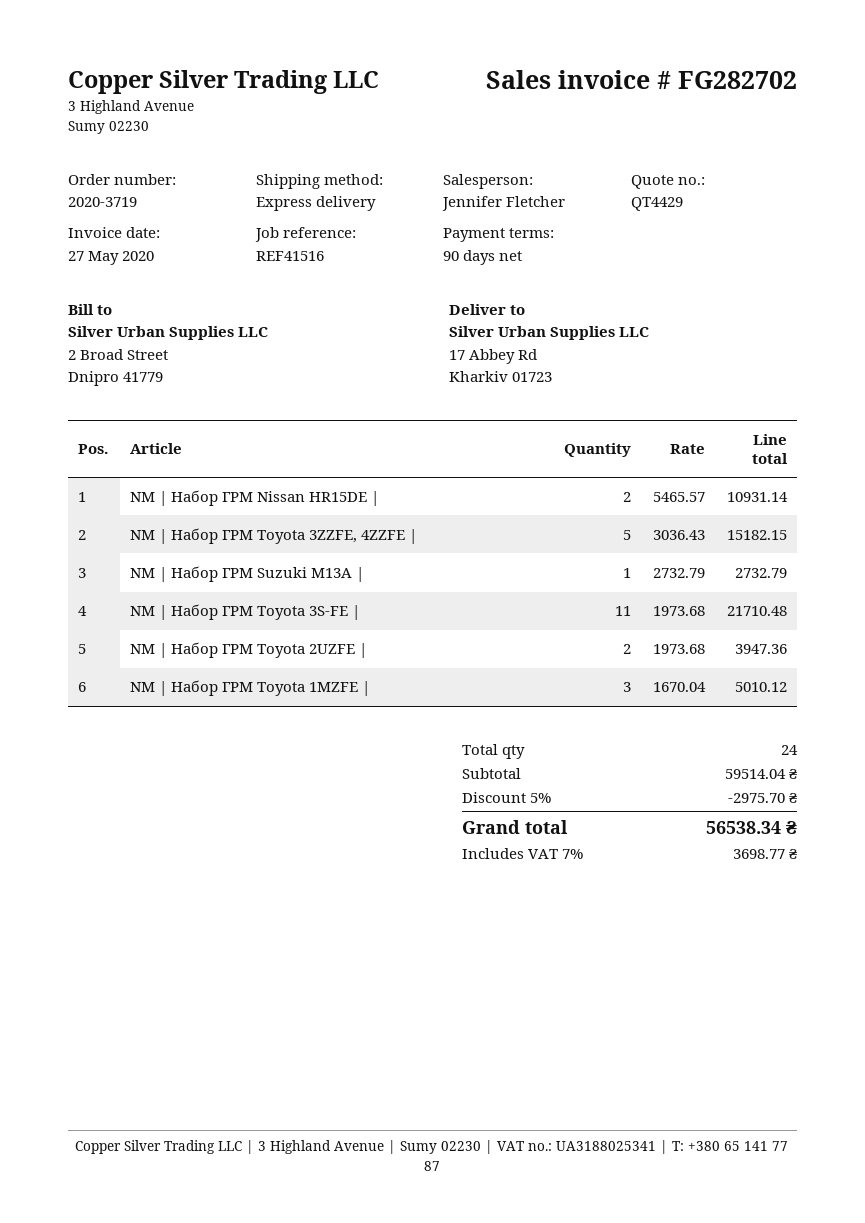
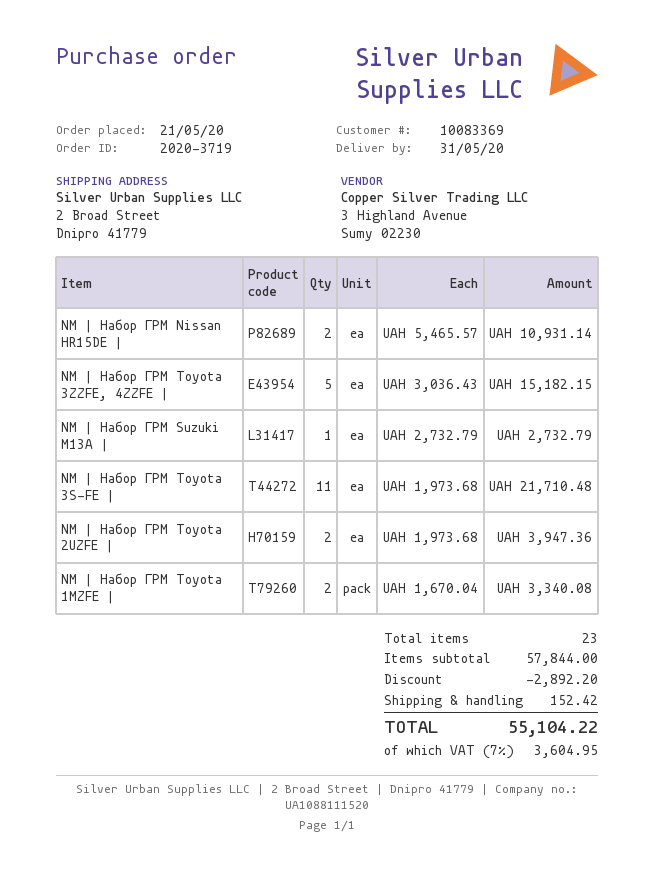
ship to: 17 Abbey Rd, Kharkiv 01723 -> 2 Broad Street, Dnipro 41779
NM | Набор ГРМ Toyota 1MZFE |: 3 x 1670.04 = 5010.12 -> 2 x 1670.04 = 3340.08
total quantity: 24 -> 23
subtotal: 59514.04 -> 57844.00
discount: 2975.70 -> 2892.20
shipping: none -> 152.42
tax: 7% = 3698.77 -> 7% = 3604.95
total: 56538.34 -> 55104.22

